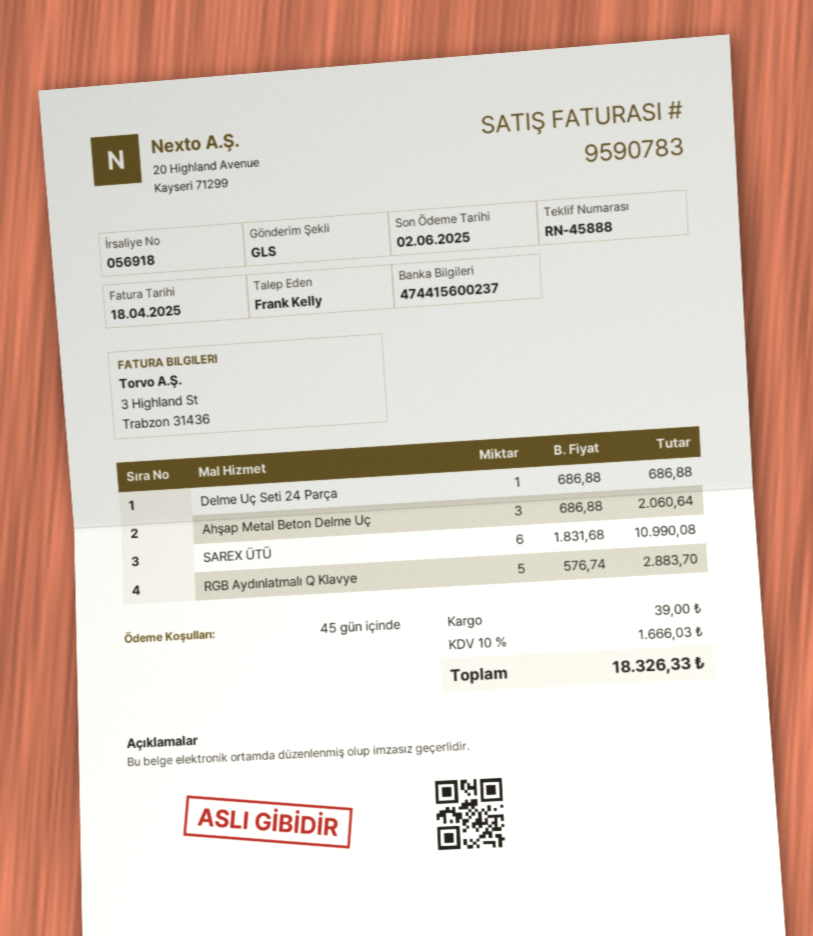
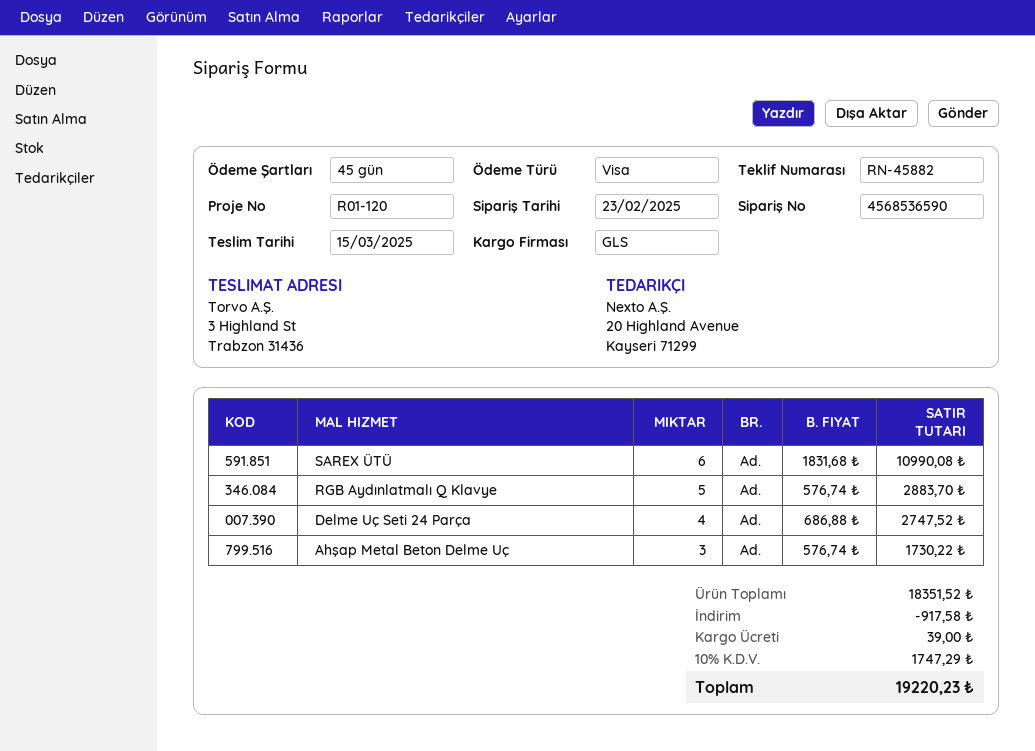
quote number: RN-45888 -> RN-45882
Delme Uç Seti 24 Parça: 1 x 686.88 = 686.88 -> 4 x 686.88 = 2747.52
Ahşap Metal Beton Delme Uç: 3 x 686.88 = 2060.64 -> 3 x 576.74 = 1730.22
discount: none -> 917.58
tax: 10% = 1666.03 -> 10% = 1747.29
total: 18326.33 -> 19220.23

